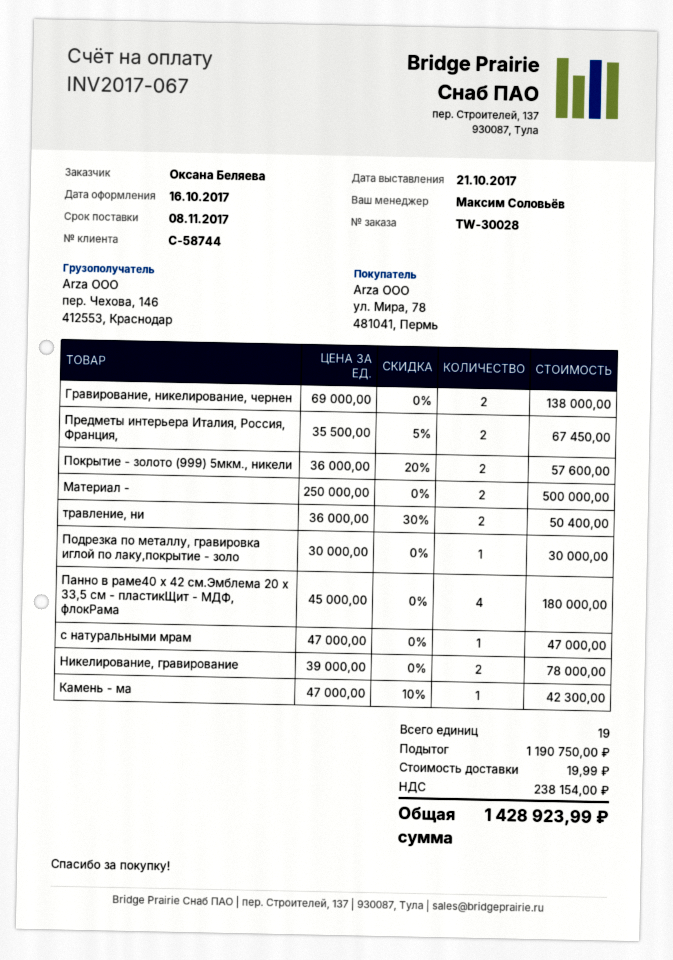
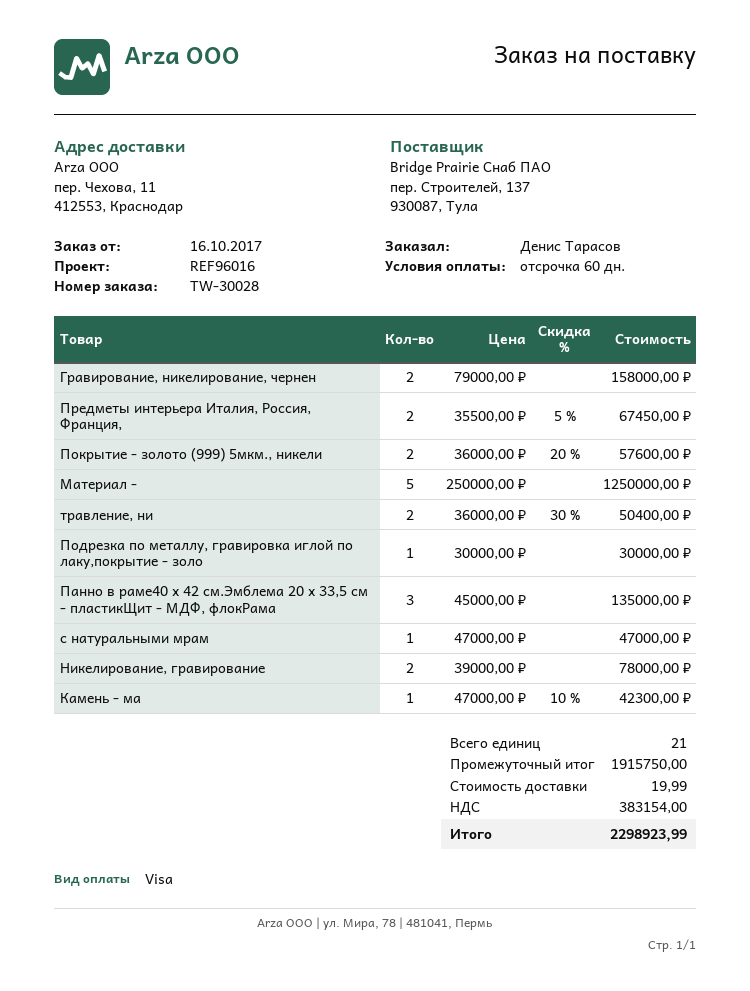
ordered by: Оксана Беляева -> Денис Тарасов
ship to: пер. Чехова, 146, 412553, Краснодар -> пер. Чехова, 11, 412553, Краснодар
Гравирование, никелирование, чернен: 2 x 69000.00 = 138000.00 -> 2 x 79000.00 = 158000.00
Материал -: 2 x 250000.00 = 500000.00 -> 5 x 250000.00 = 1250000.00
Панно в раме40 x 42 см.Эмблема 20 x 33,5 см - пластикЩит - МДФ, флокРама: 4 x 45000.00 = 180000.00 -> 3 x 45000.00 = 135000.00
total quantity: 19 -> 21
subtotal: 1190750.00 -> 1915750.00
tax: 238154.00 -> 383154.00
total: 1428923.99 -> 2298923.99

